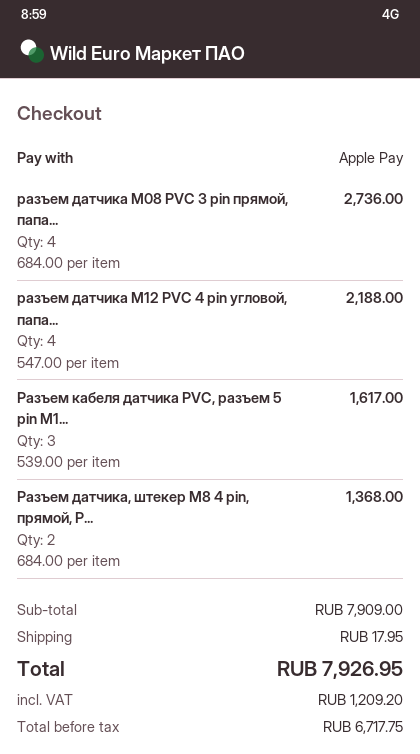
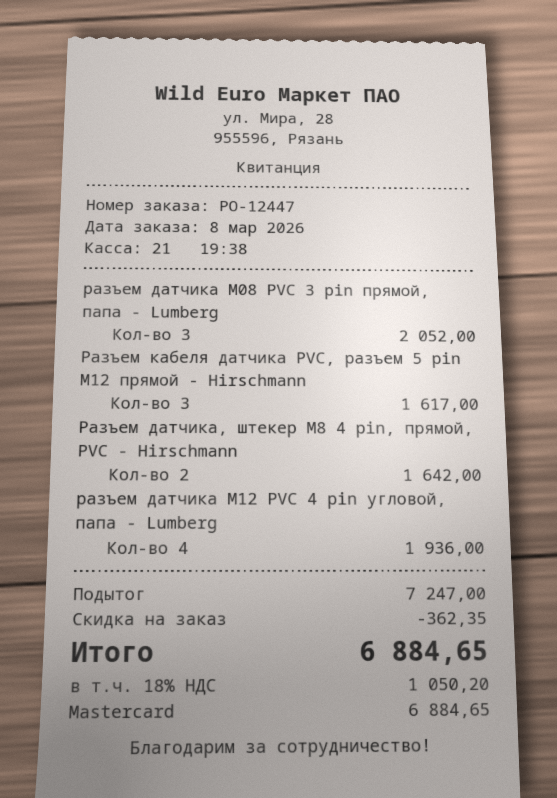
payment method: Apple Pay -> Mastercard
разъем датчика M08 PVC 3 pin прямой, папа...: 4 for 2736.00 -> 3 for 2052.00
разъем датчика M12 PVC 4 pin угловой, папа...: 4 for 2188.00 -> 4 for 1936.00
Разъем датчика, штекер M8 4 pin, прямой, P...: 2 for 1368.00 -> 2 for 1642.00
subtotal: 7909.00 -> 7247.00
discount: none -> 362.35
shipping: 17.95 -> none
tax: 1209.20 -> 1050.20
total: 7926.95 -> 6884.65

